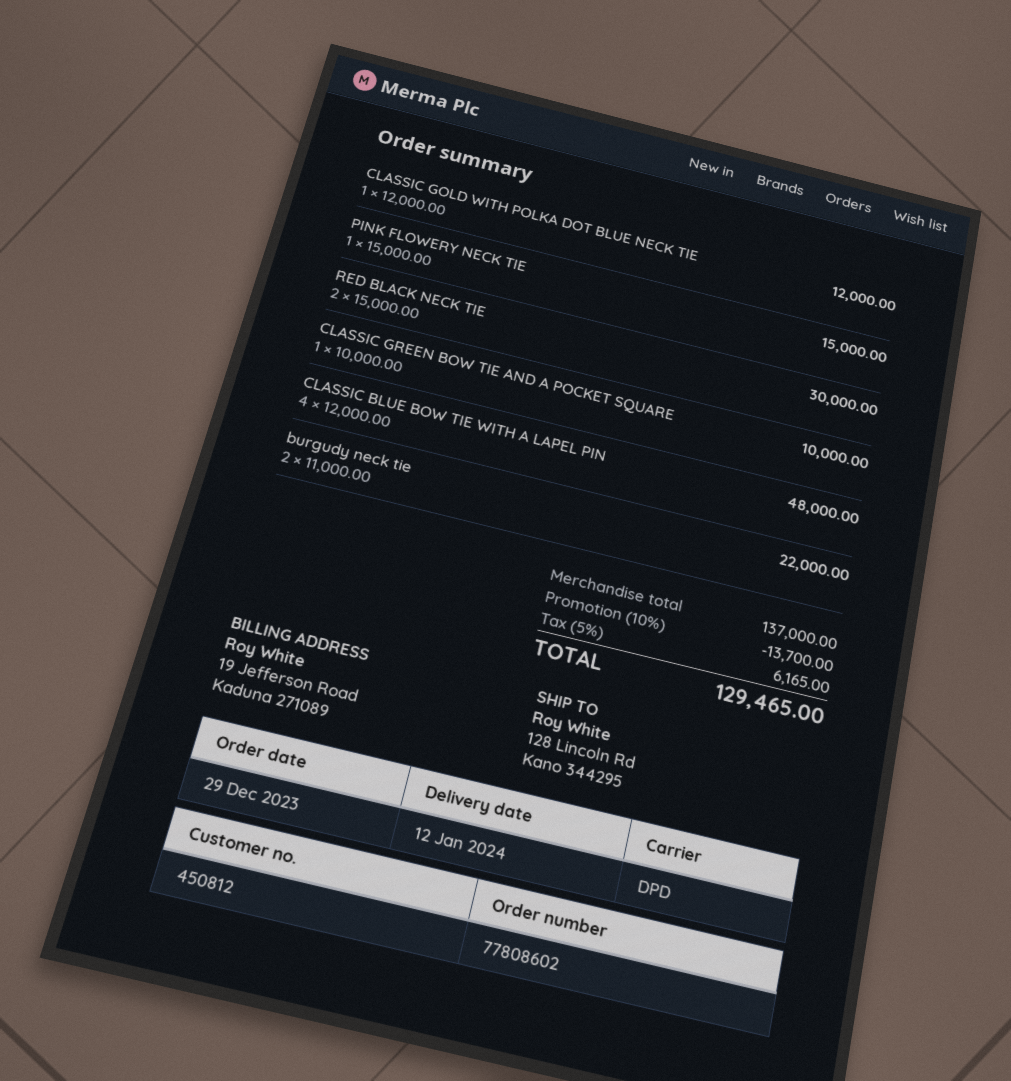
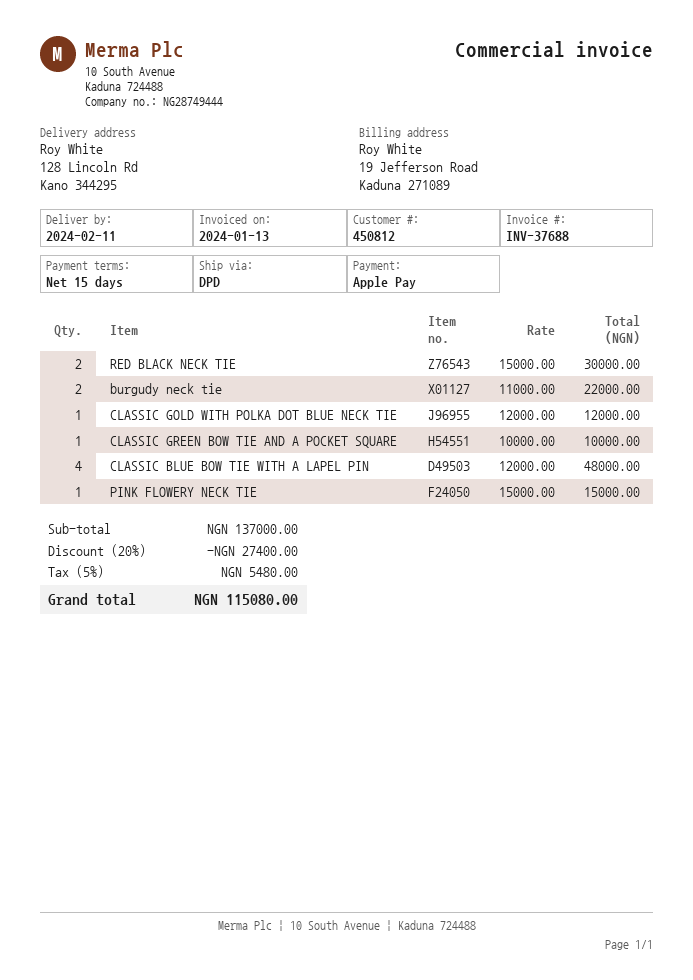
delivery date: 2024-01-12 -> 2024-02-11
discount: 10% = 13700.00 -> 20% = 27400.00
tax: 5% = 6165.00 -> 5% = 5480.00
total: 129465.00 -> 115080.00

